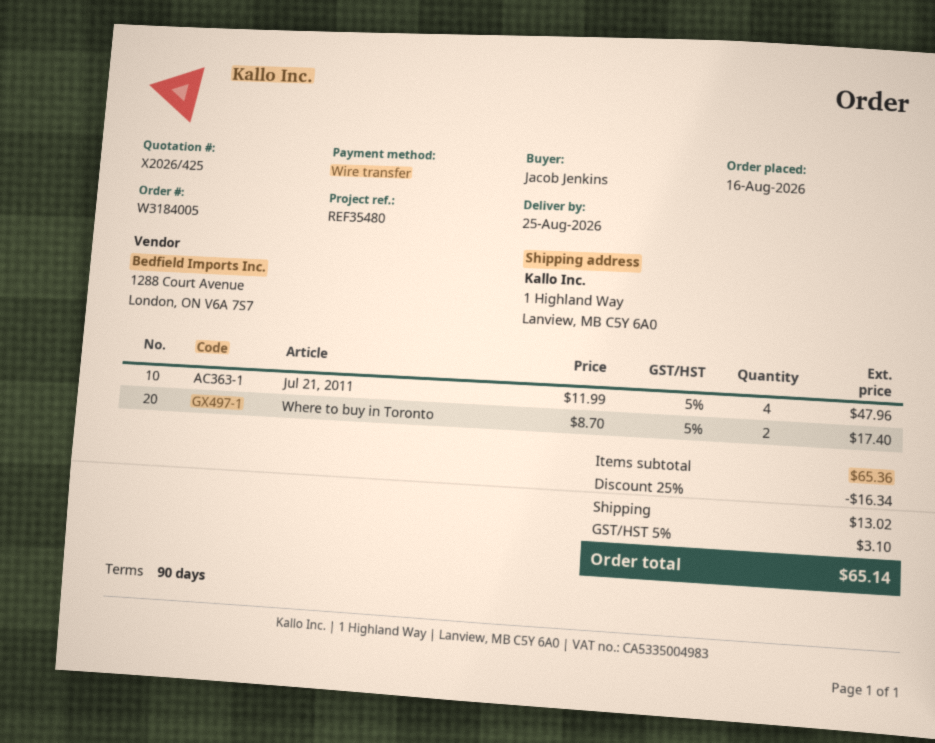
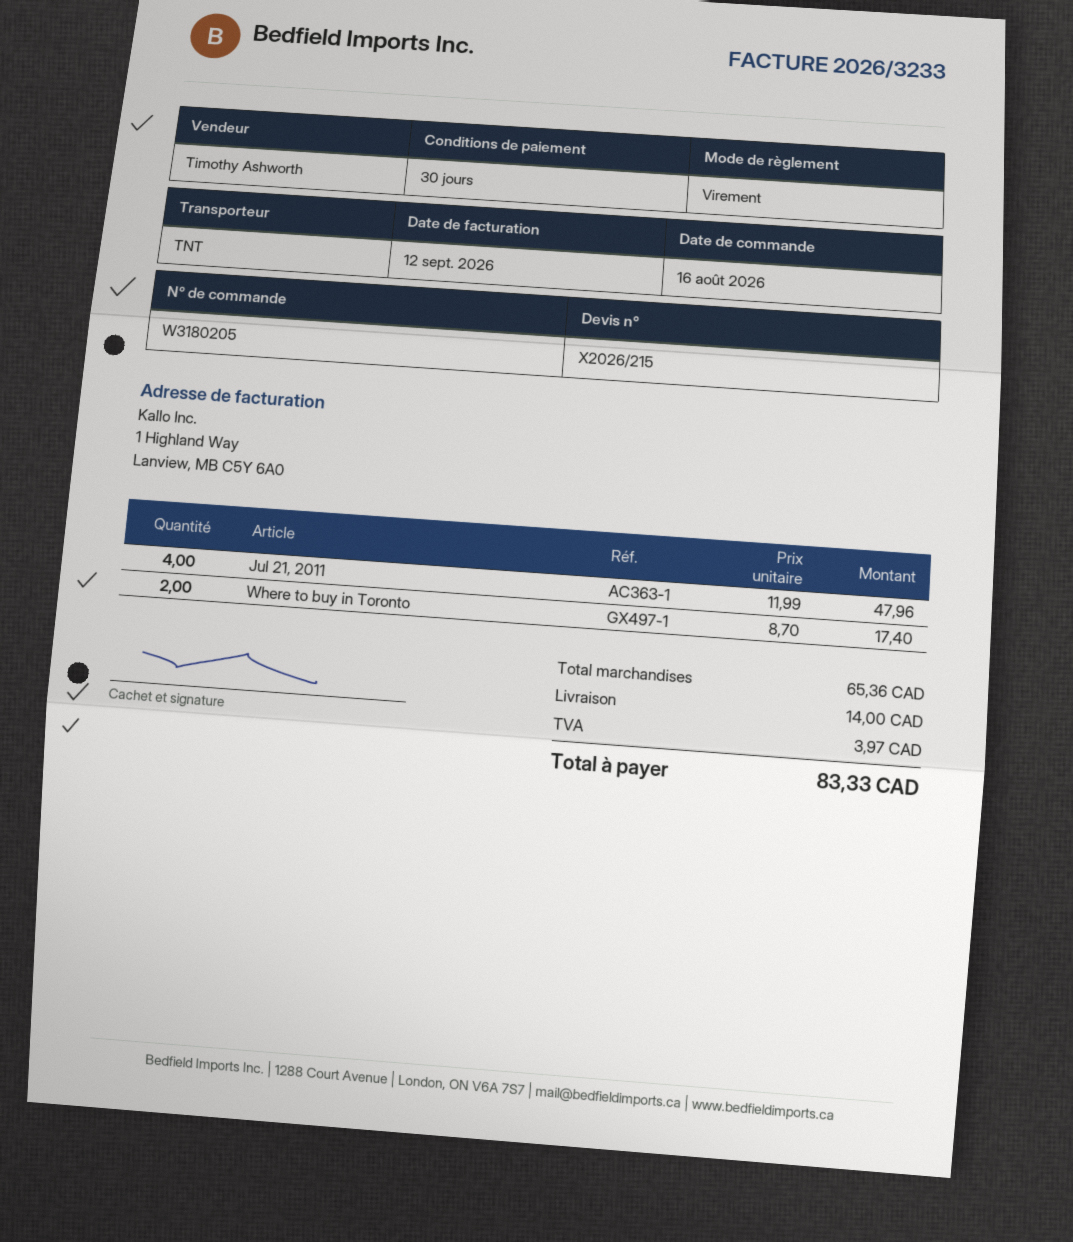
quote number: X2026/425 -> X2026/215
order number: W3184005 -> W3180205
payment terms: 90 days -> 30 days
discount: 25% = 16.34 -> none
shipping: 13.02 -> 14.00
tax: 3.10 -> 3.97
total: 65.14 -> 83.33

